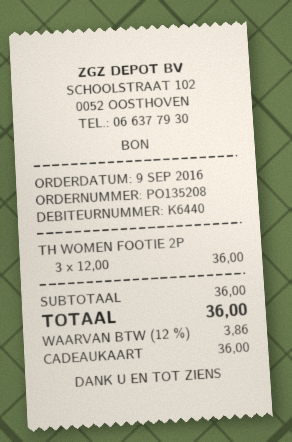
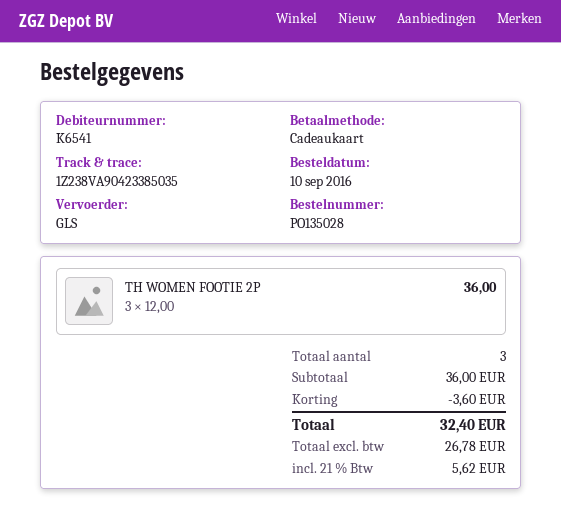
order number: PO135208 -> PO135028
order date: 2016-09-09 -> 2016-09-10
customer number: K6440 -> K6541
discount: none -> 3.60
tax: 12% = 3.86 -> 21% = 5.62
total: 36.00 -> 32.40

